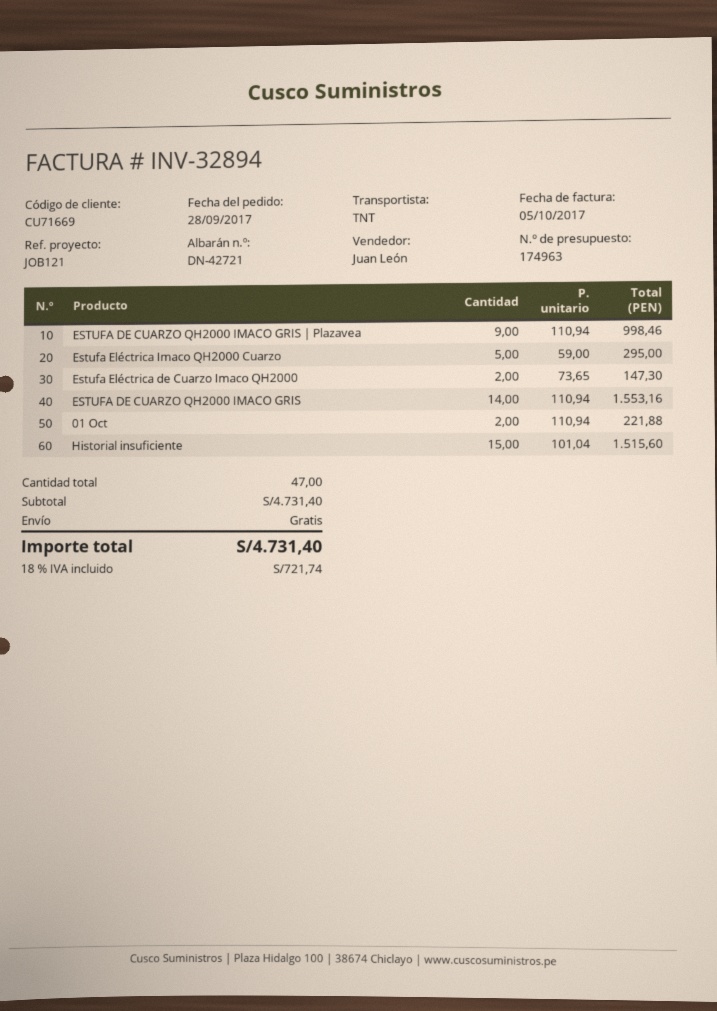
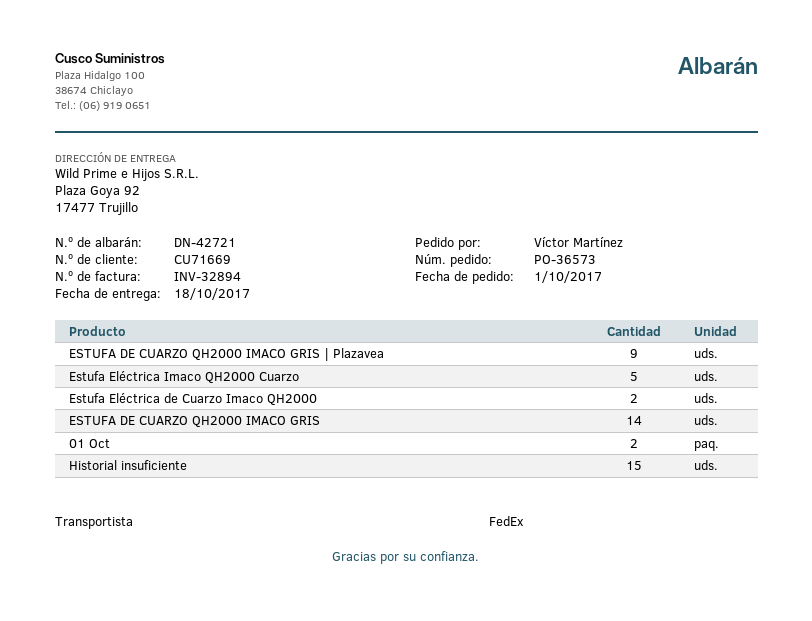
order date: 2017-09-28 -> 2017-10-01
shipping method: TNT -> FedEx

